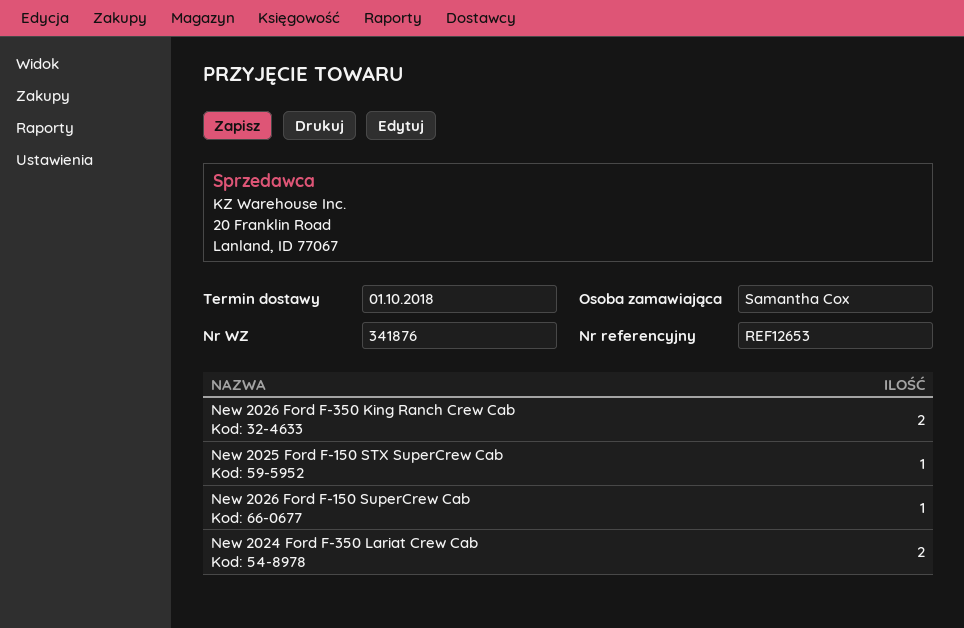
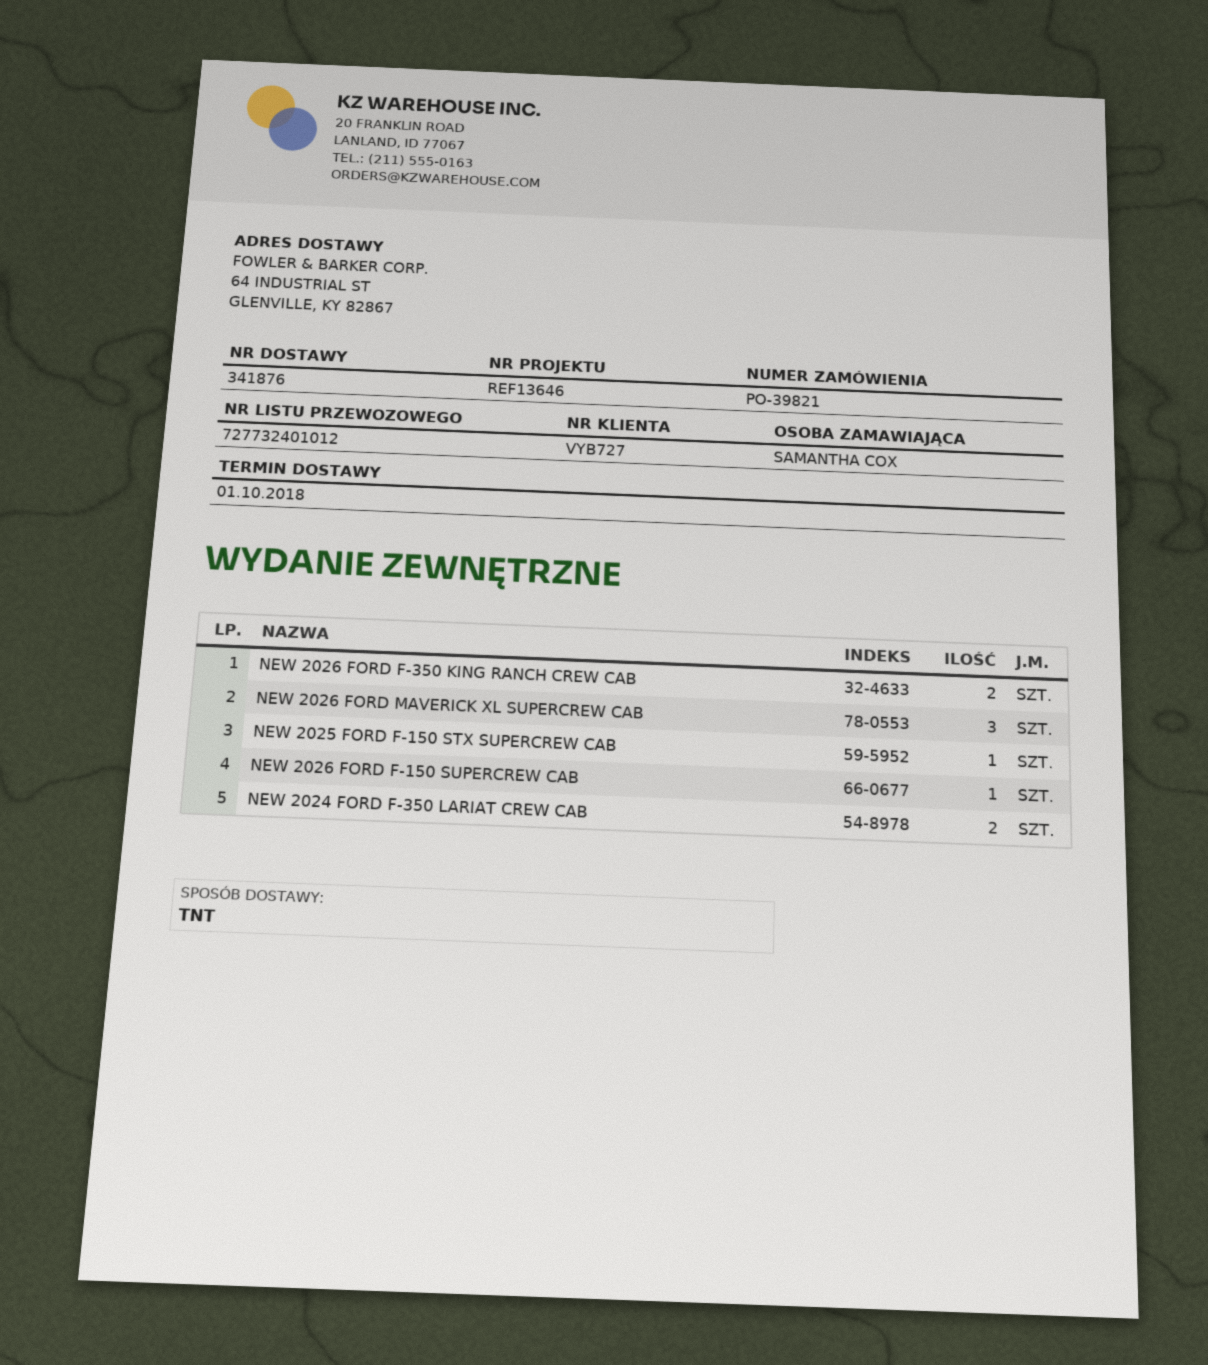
reference: REF12653 -> REF13646
NEW 2026 FORD MAVERICK XL SUPERCREW CAB: none -> 3

